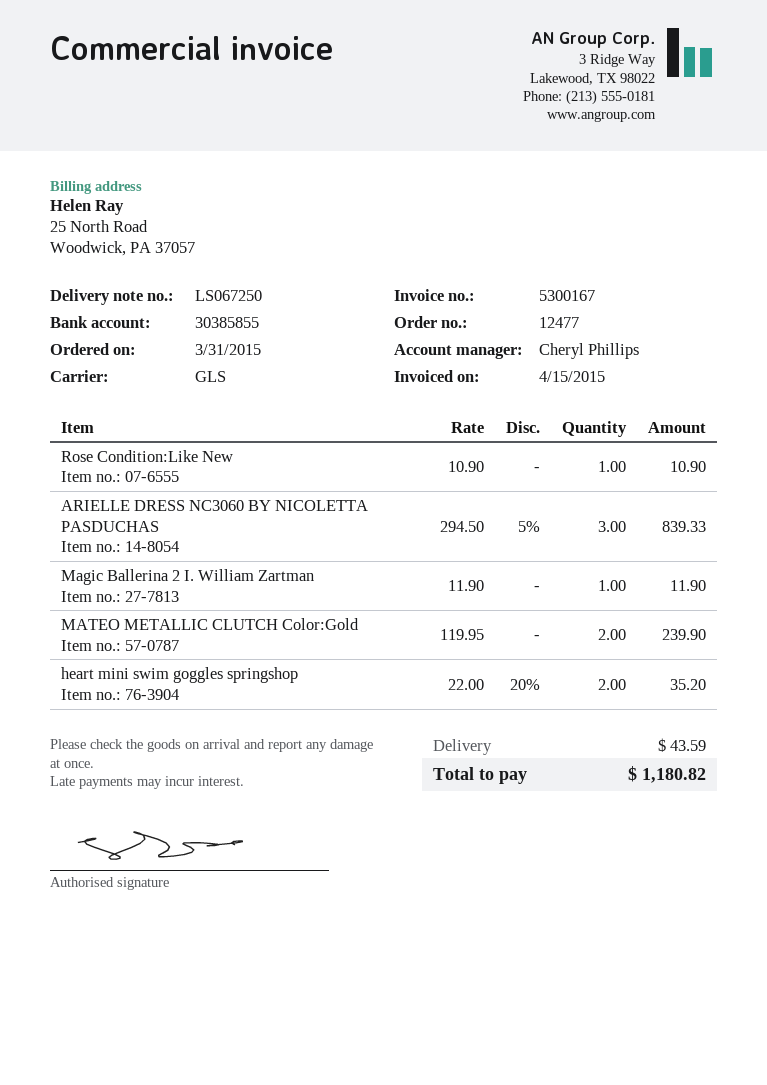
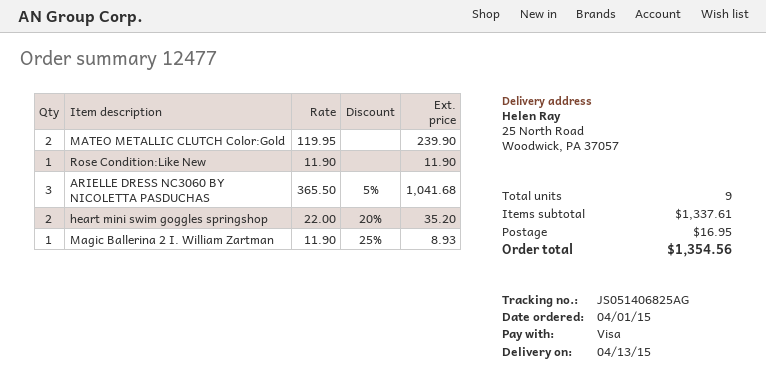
order date: 2015-03-31 -> 2015-04-01
Rose Condition:Like New: 1 x 10.90 = 10.90 -> 1 x 11.90 = 11.90
ARIELLE DRESS NC3060 BY NICOLETTA PASDUCHAS: 3 x 294.50 - 5% = 839.33 -> 3 x 365.50 - 5% = 1041.68
Magic Ballerina 2 I. William Zartman: 1 x 11.90 = 11.90 -> 1 x 11.90 - 25% = 8.93
shipping: 43.59 -> 16.95
total: 1180.82 -> 1354.56

